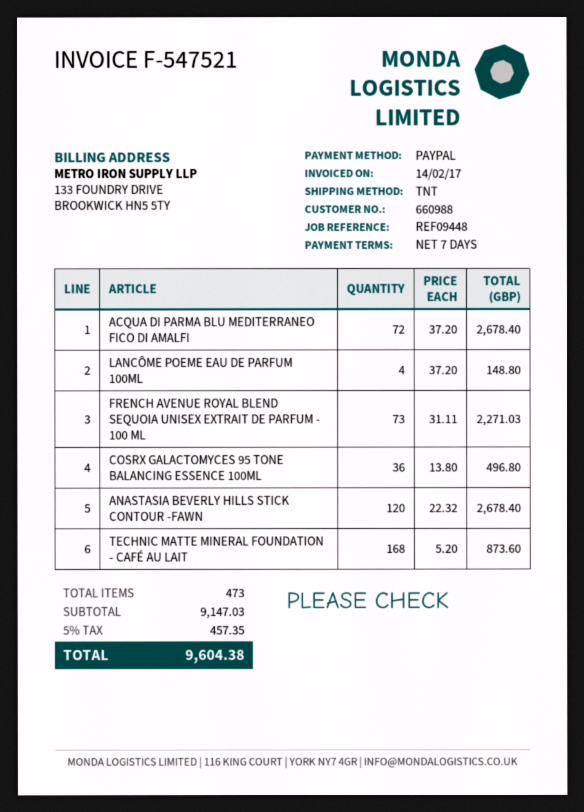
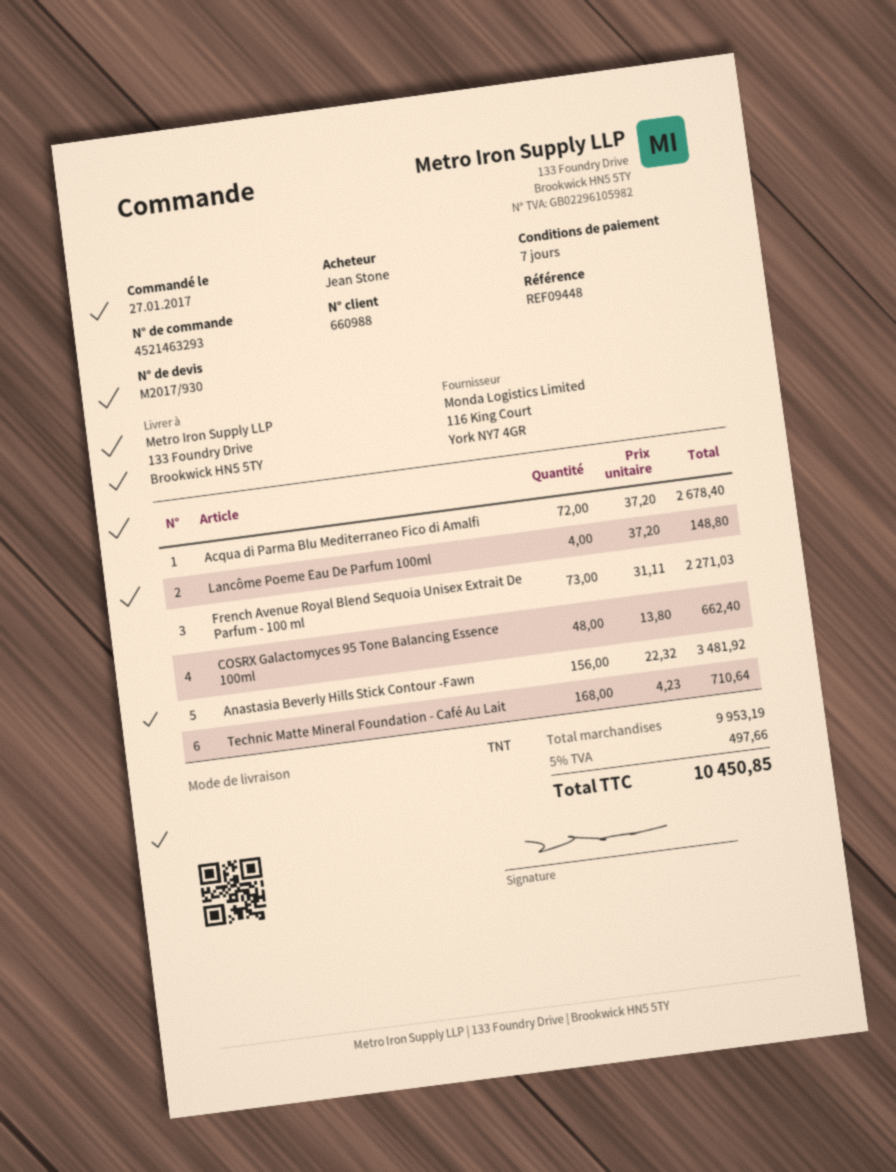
COSRX GALACTOMYCES 95 TONE BALANCING ESSENCE 100ML: 36 x 13.80 = 496.80 -> 48 x 13.80 = 662.40
ANASTASIA BEVERLY HILLS STICK CONTOUR -FAWN: 120 x 22.32 = 2678.40 -> 156 x 22.32 = 3481.92
TECHNIC MATTE MINERAL FOUNDATION - CAFÉ AU LAIT: 168 x 5.20 = 873.60 -> 168 x 4.23 = 710.64
subtotal: 9147.03 -> 9953.19
tax: 5% = 457.35 -> 5% = 497.66
total: 9604.38 -> 10450.85

